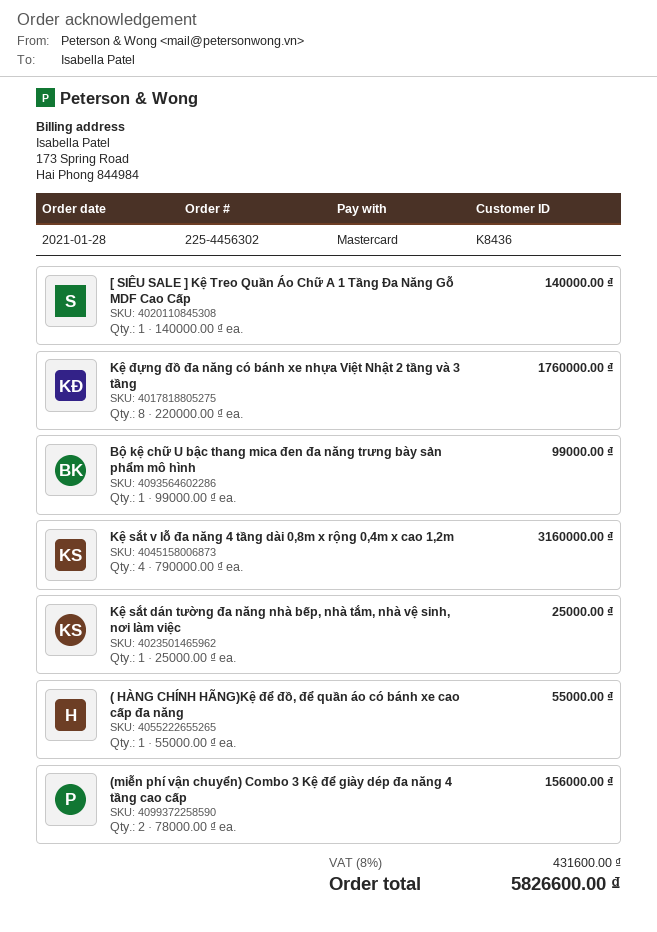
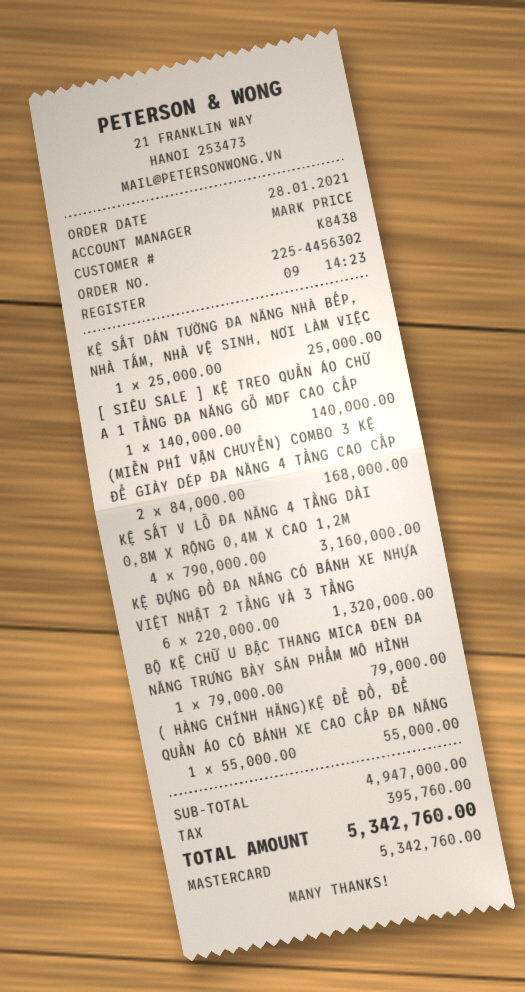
customer number: K8436 -> K8438
Kệ đựng đồ đa năng có bánh xe nhựa Việt Nhật 2 tầng và 3 tầng: 8 x 220000.00 = 1760000.00 -> 6 x 220000.00 = 1320000.00
Bộ kệ chữ U bậc thang mica đen đa năng trưng bày sản phẩm mô hình: 1 x 99000.00 = 99000.00 -> 1 x 79000.00 = 79000.00
(miễn phí vận chuyển) Combo 3 Kệ để giày dép đa năng 4 tầng cao cấp: 2 x 78000.00 = 156000.00 -> 2 x 84000.00 = 168000.00
tax: 431600.00 -> 395760.00
total: 5826600.00 -> 5342760.00

